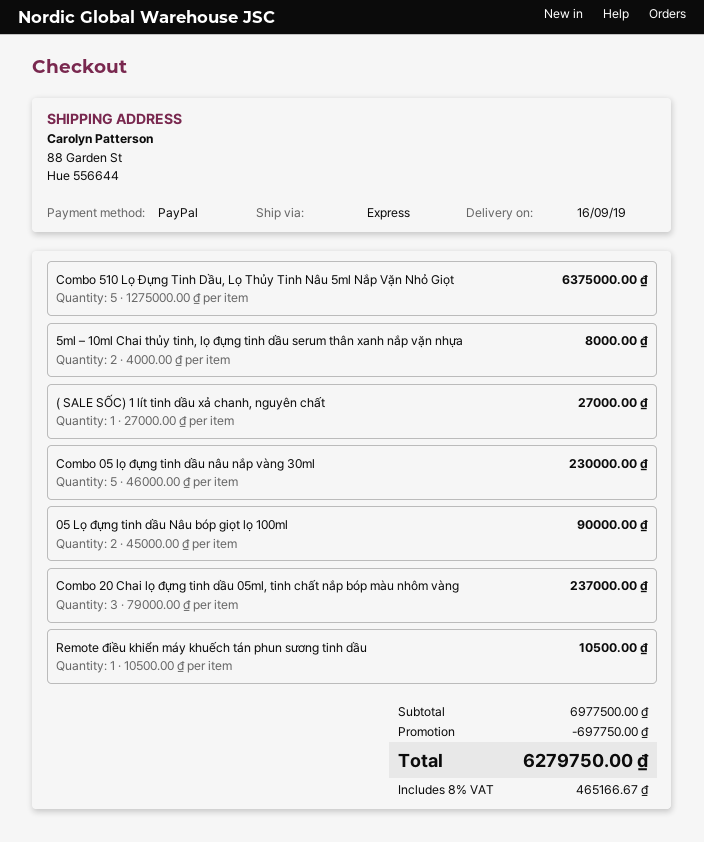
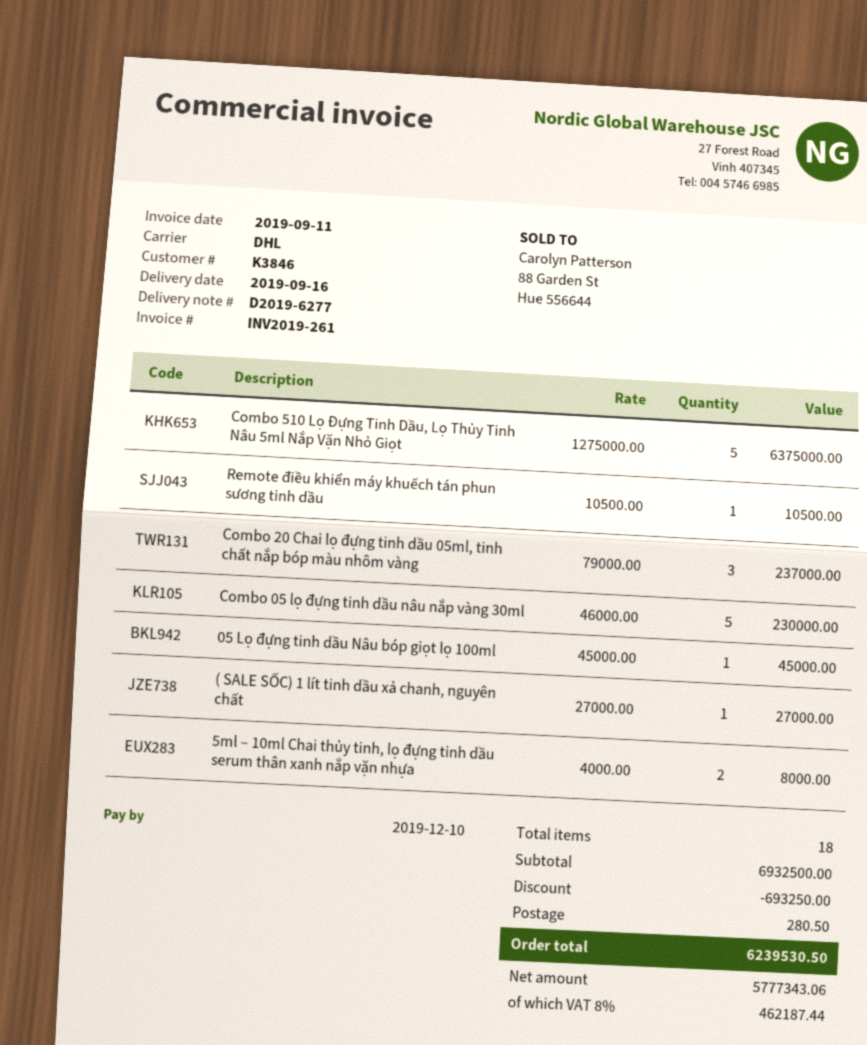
shipping method: express -> DHL
05 Lọ đựng tinh dầu Nâu bóp giọt lọ 100ml: 2 x 45000.00 = 90000.00 -> 1 x 45000.00 = 45000.00
subtotal: 6977500.00 -> 6932500.00
discount: 697750.00 -> 693250.00
shipping: none -> 280.50
tax: 8% = 465166.67 -> 8% = 462187.44
total: 6279750.00 -> 6239530.50

